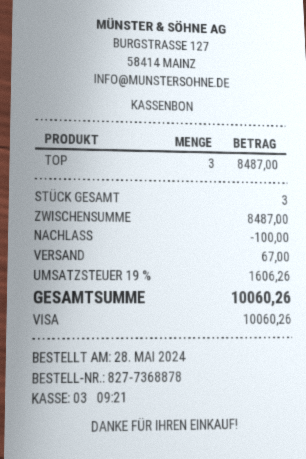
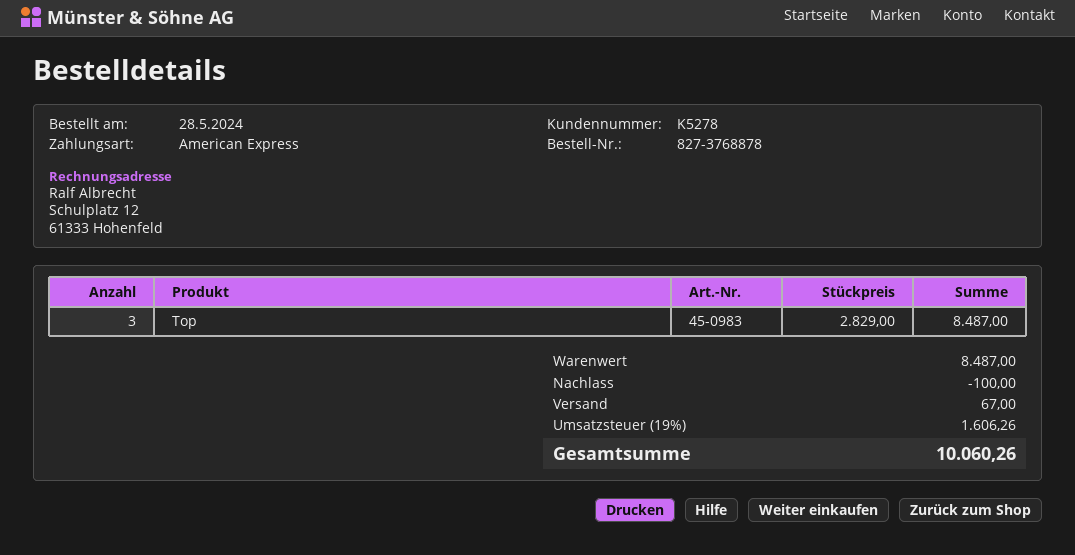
order number: 827-7368878 -> 827-3768878
payment method: Visa -> American Express

